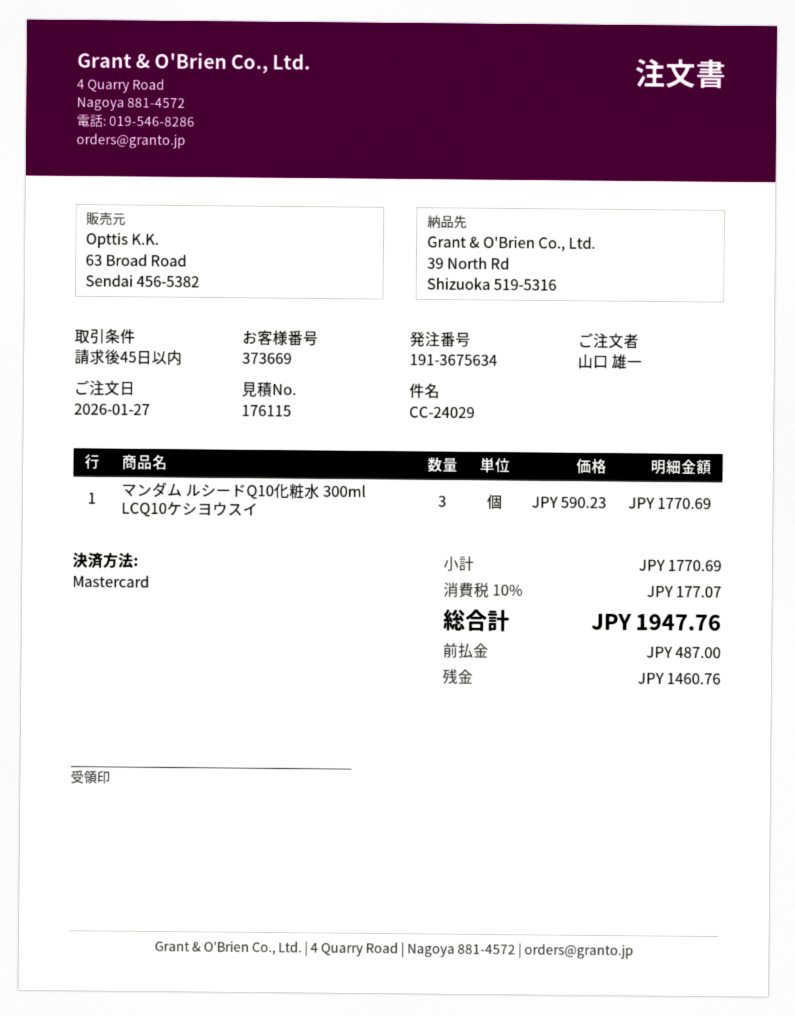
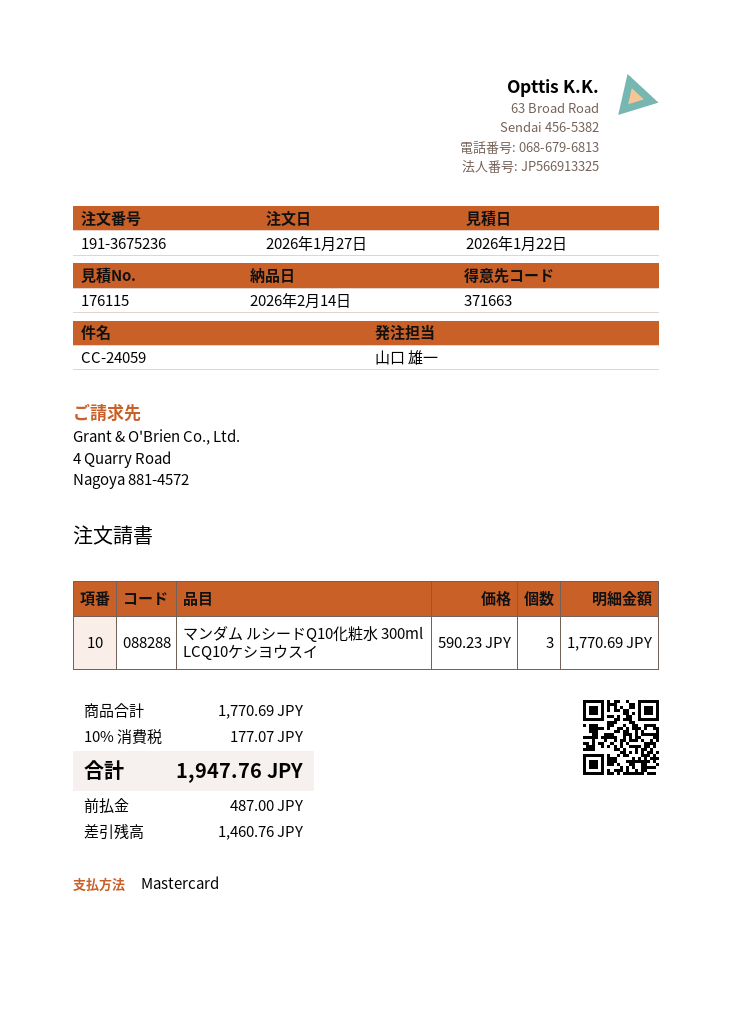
order number: 191-3675634 -> 191-3675236
customer number: 373669 -> 371663
reference: CC-24029 -> CC-24059

